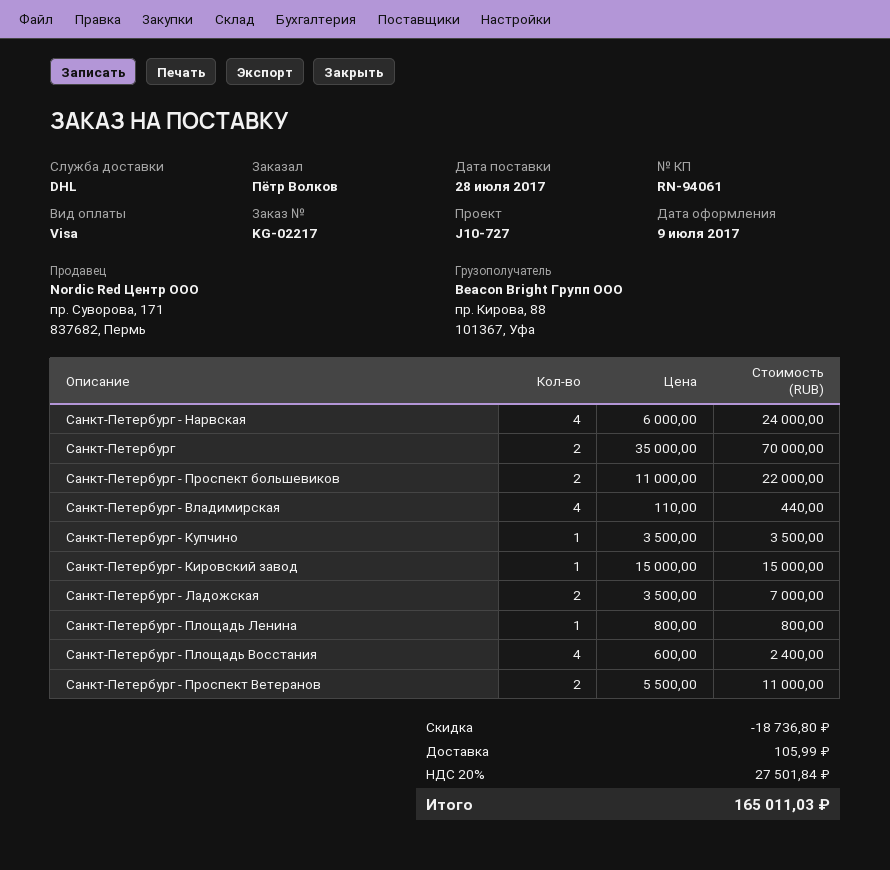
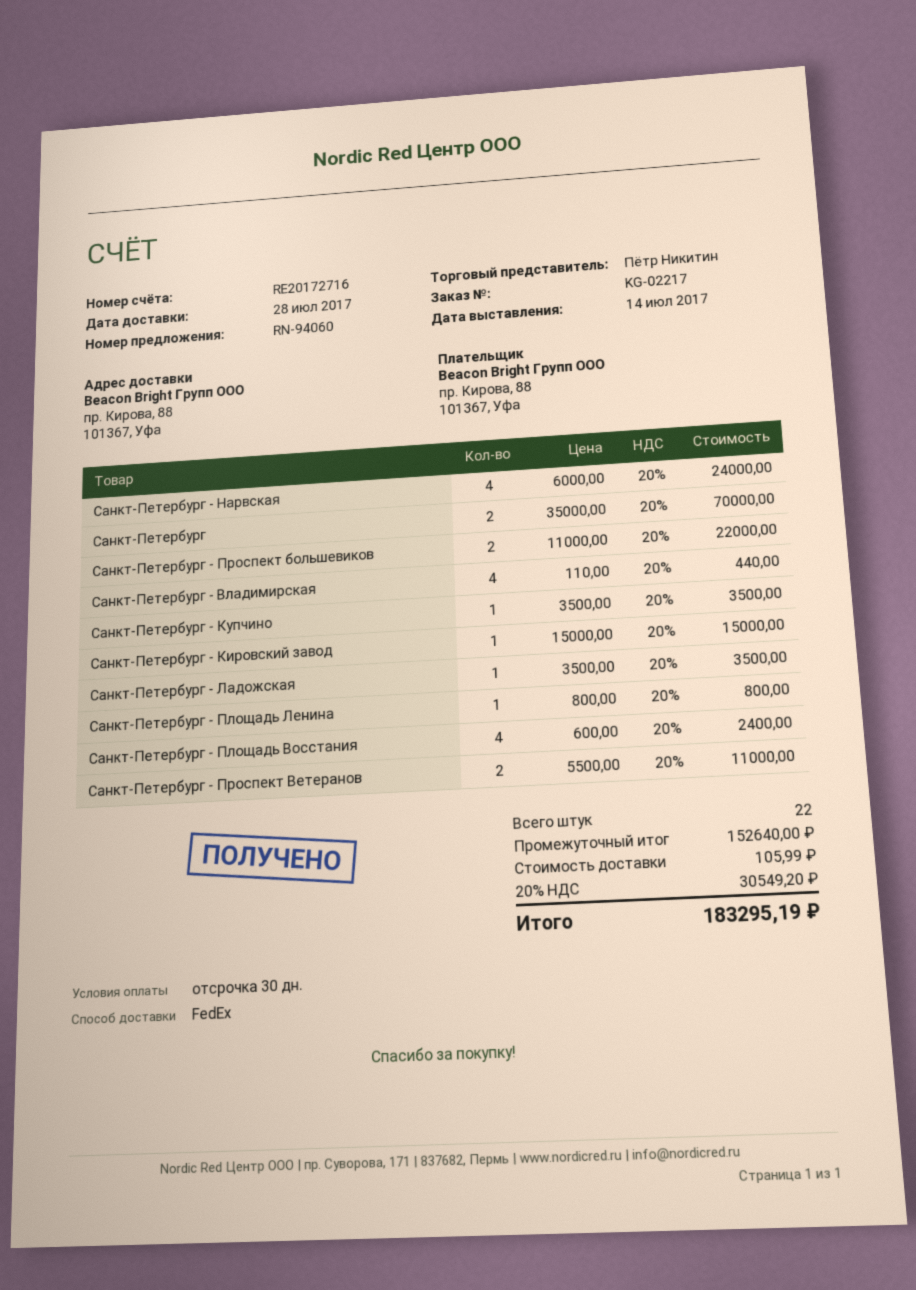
quote number: RN-94061 -> RN-94060
shipping method: DHL -> FedEx
Санкт-Петербург - Ладожская: 2 x 3500.00 = 7000.00 -> 1 x 3500.00 = 3500.00
discount: 18736.80 -> none
tax: 20% = 27501.84 -> 20% = 30549.20
total: 165011.03 -> 183295.19

